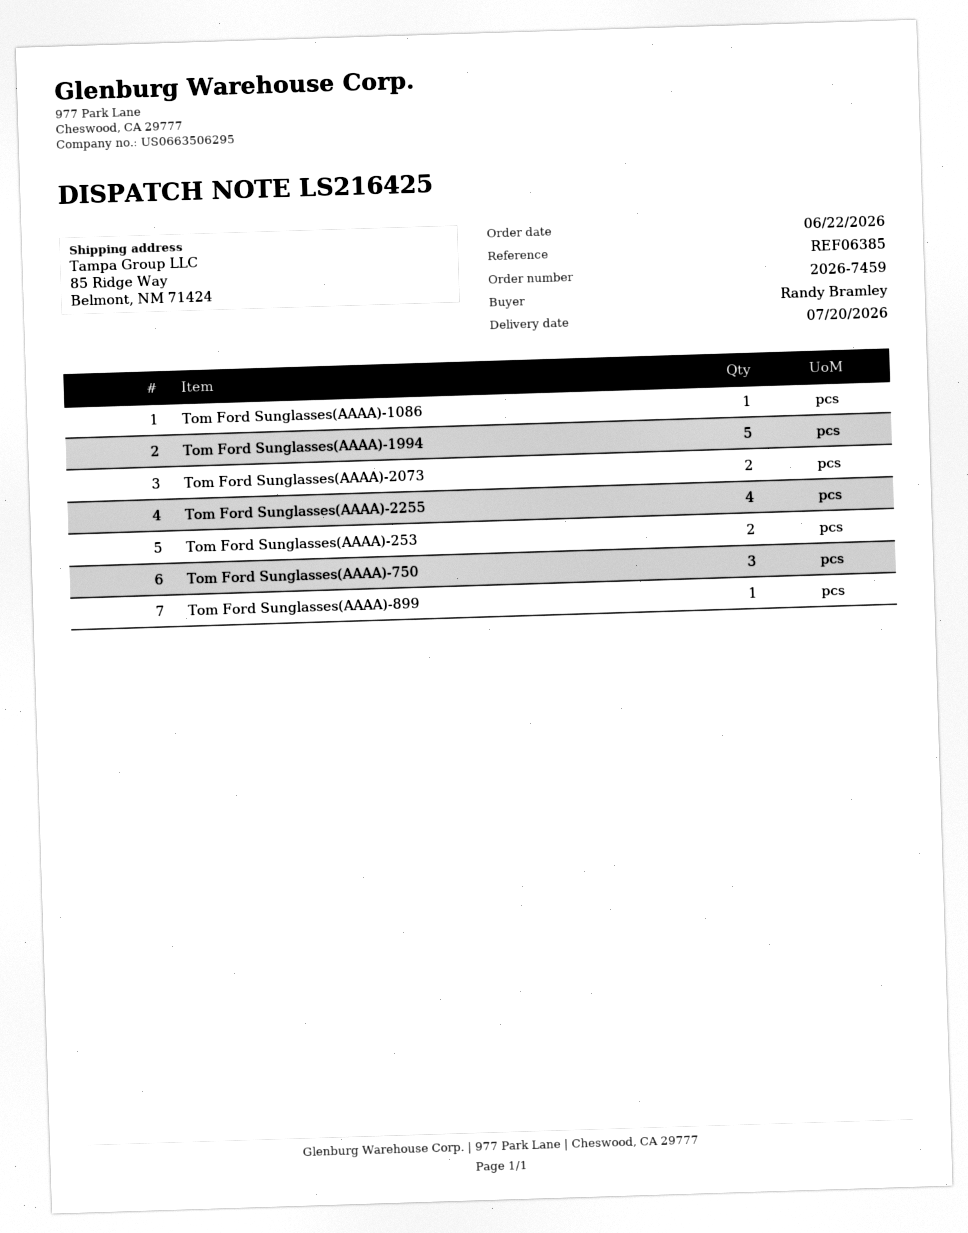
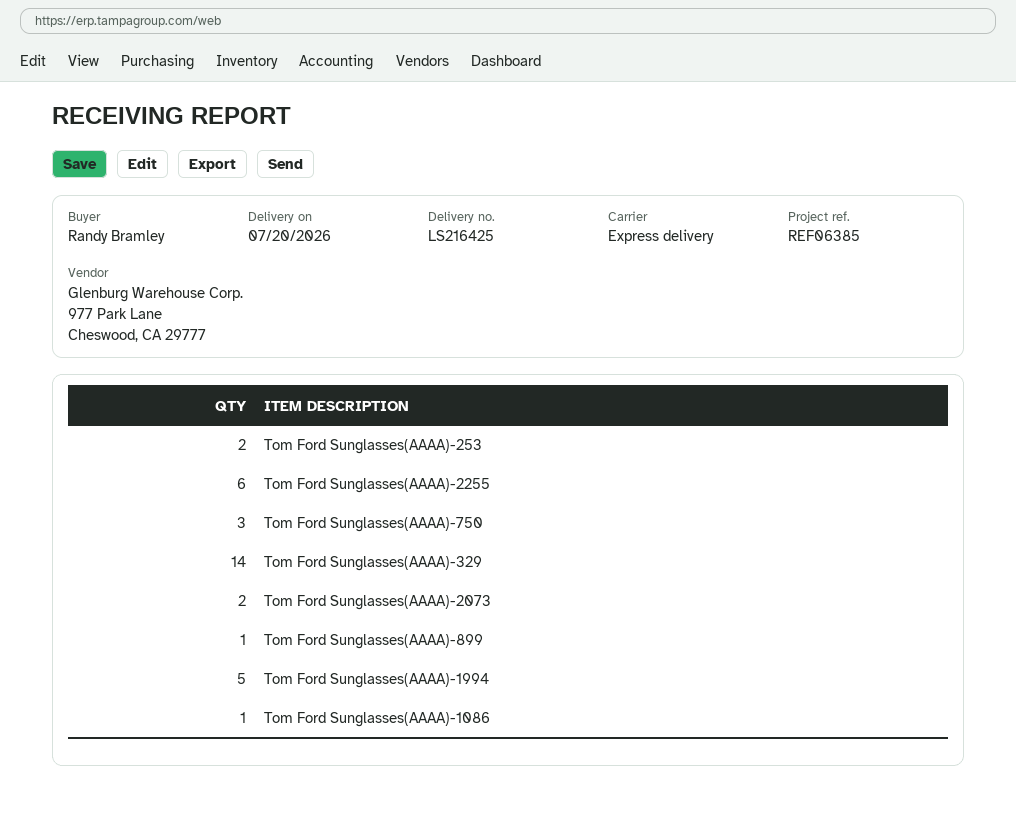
Tom Ford Sunglasses(AAAA)-2255: 4 -> 6
Tom Ford Sunglasses(AAAA)-329: none -> 14

